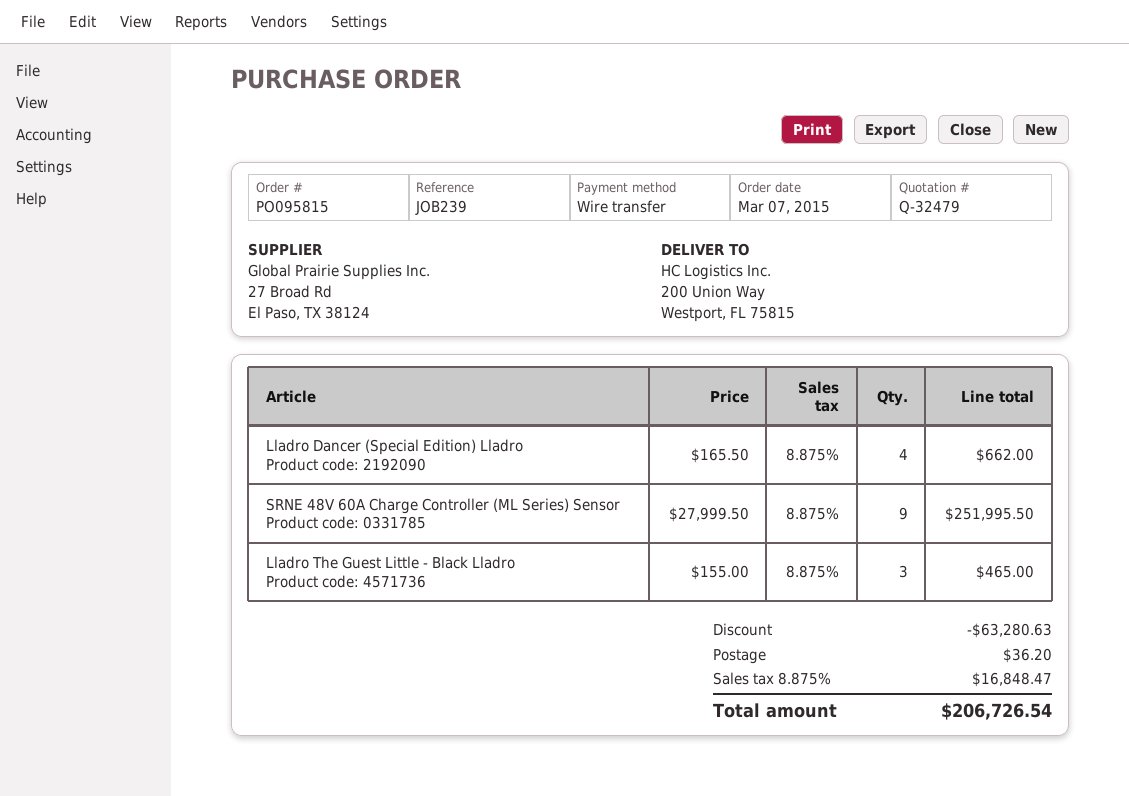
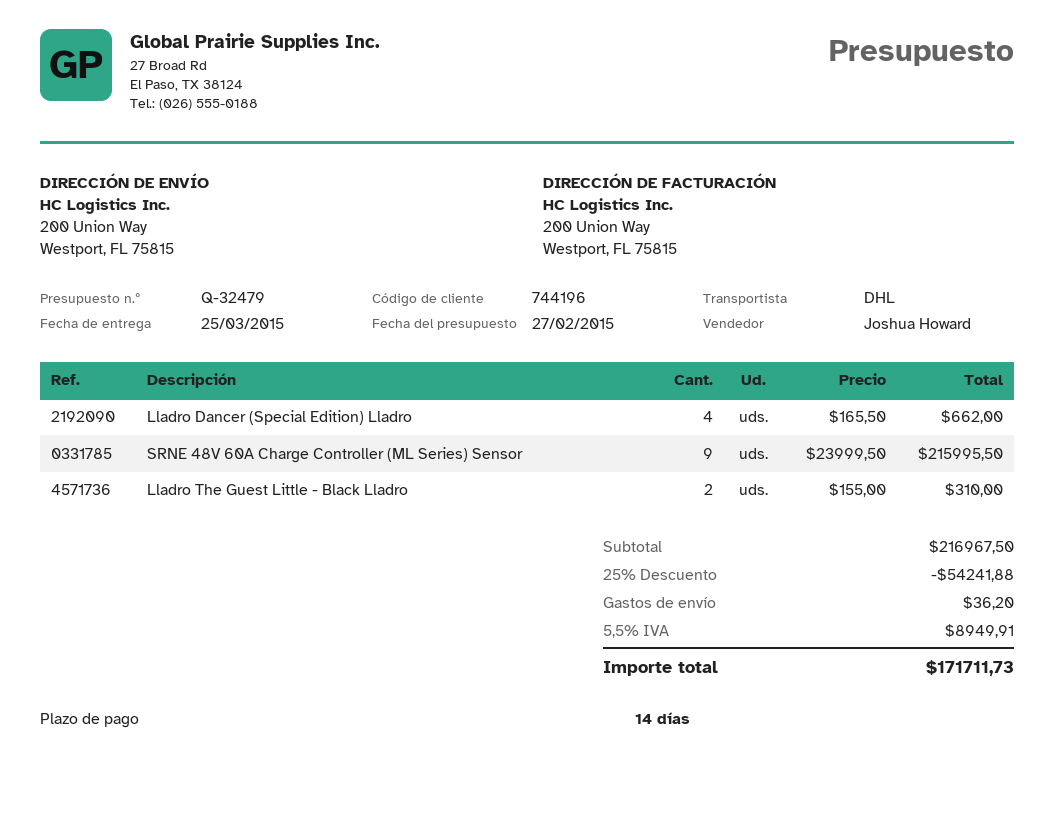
SRNE 48V 60A Charge Controller (ML Series) Sensor: 9 x 27999.50 = 251995.50 -> 9 x 23999.50 = 215995.50
Lladro The Guest Little - Black Lladro: 3 x 155.00 = 465.00 -> 2 x 155.00 = 310.00
discount: 63280.63 -> 54241.88
tax: 8.875% = 16848.47 -> 5.5% = 8949.91
total: 206726.54 -> 171711.73

